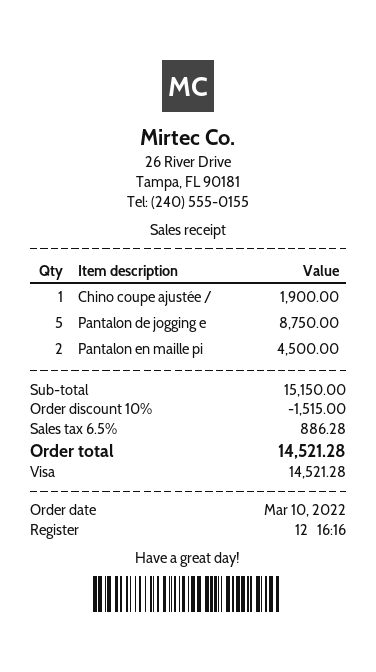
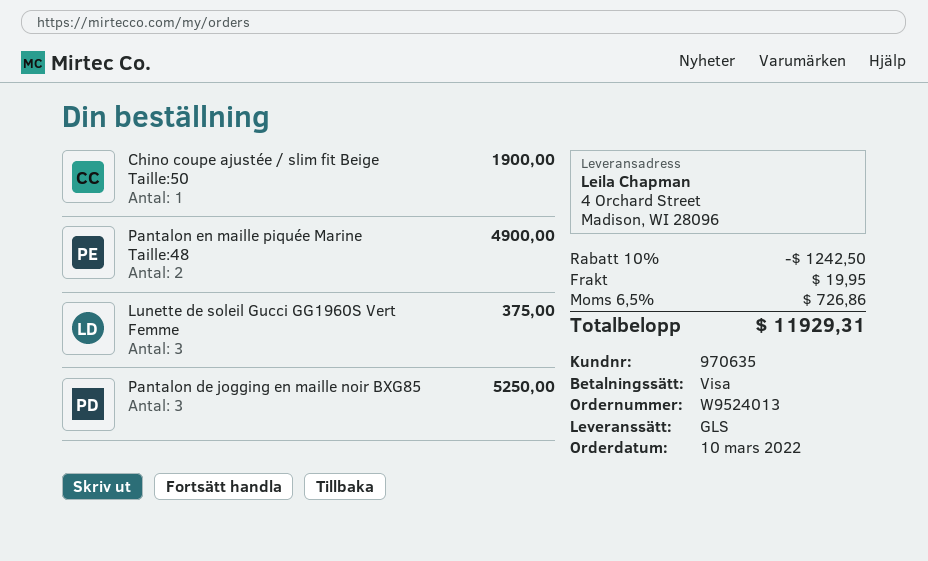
Pantalon de jogging e: 5 for 8750.00 -> 3 for 5250.00
Pantalon en maille pi: 2 for 4500.00 -> 2 for 4900.00
Lunette de soleil Gucci GG1960S Vert Femme: none -> 3 for 375.00
discount: 10% = 1515.00 -> 10% = 1242.50
shipping: none -> 19.95
tax: 6.5% = 886.28 -> 6.5% = 726.86
total: 14521.28 -> 11929.31

